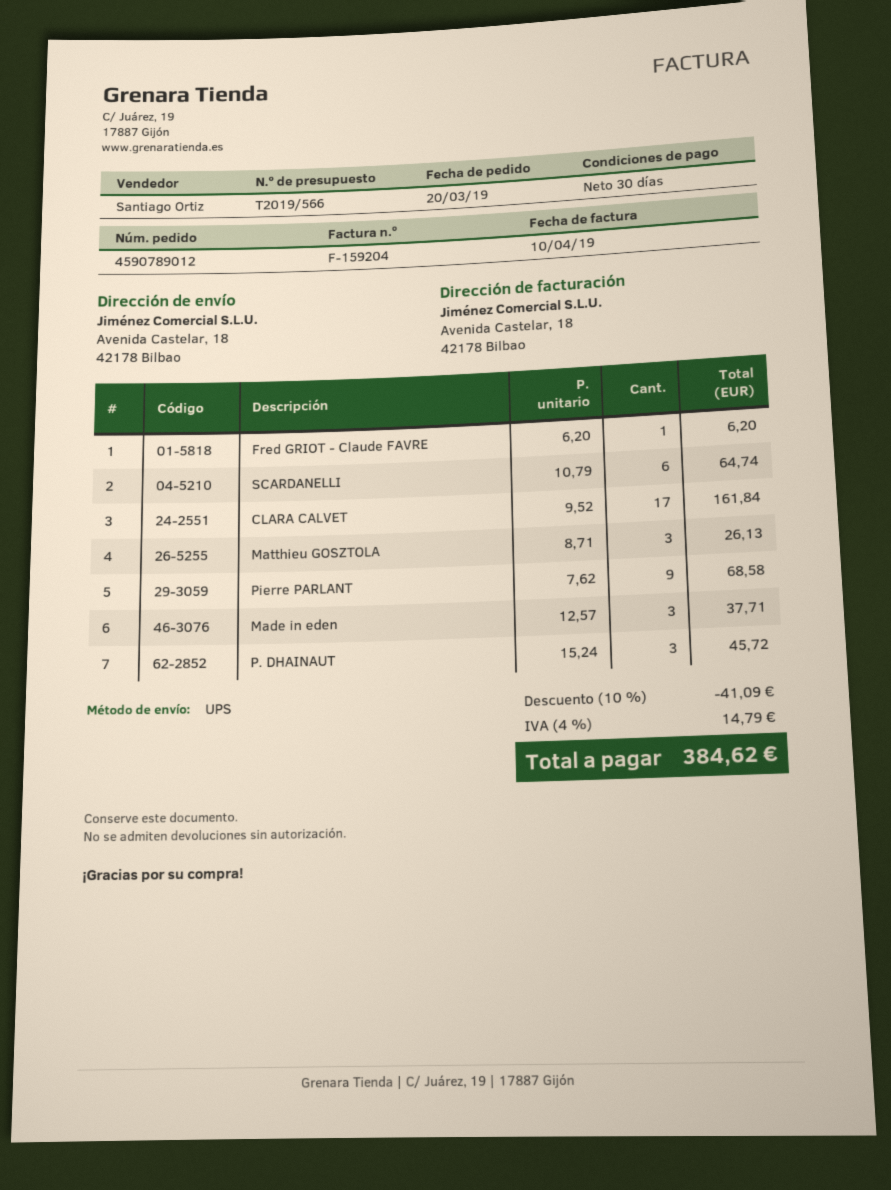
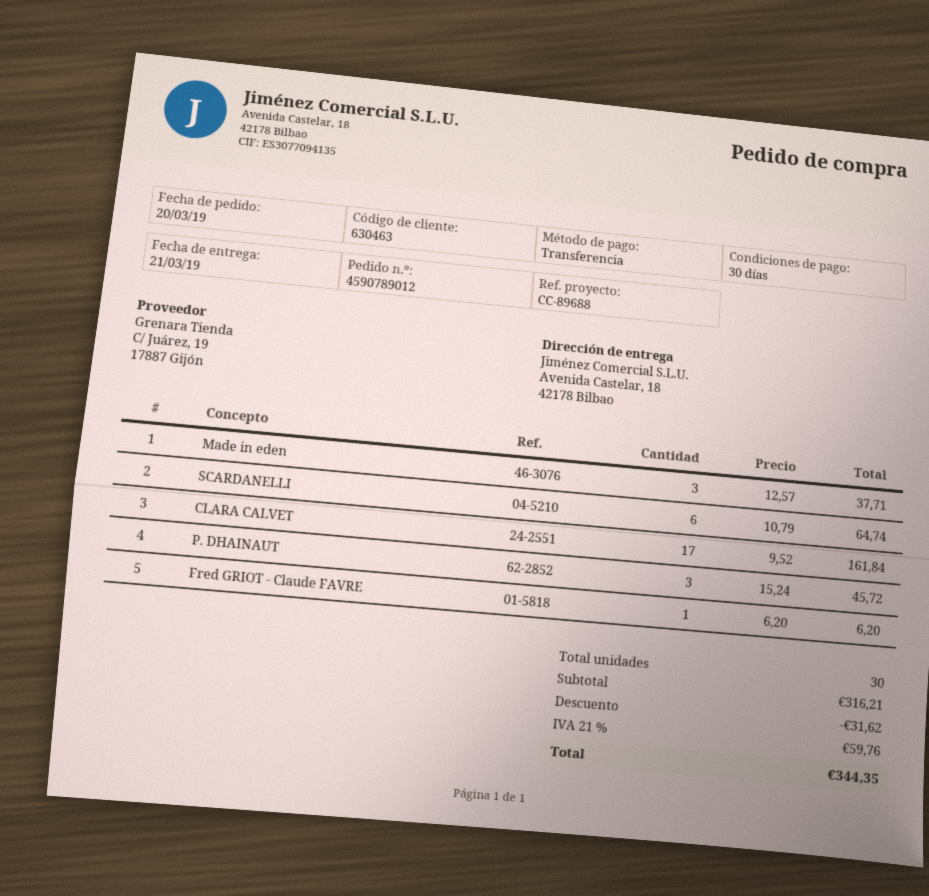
Matthieu GOSZTOLA: 3 x 8.71 = 26.13 -> none
Pierre PARLANT: 9 x 7.62 = 68.58 -> none
discount: 41.09 -> 31.62
tax: 4% = 14.79 -> 21% = 59.76
total: 384.62 -> 344.35

